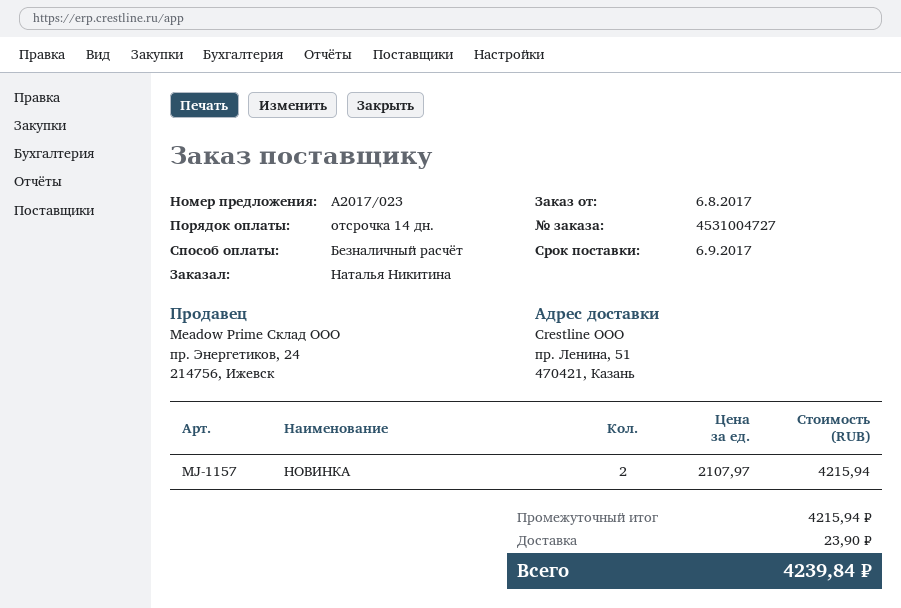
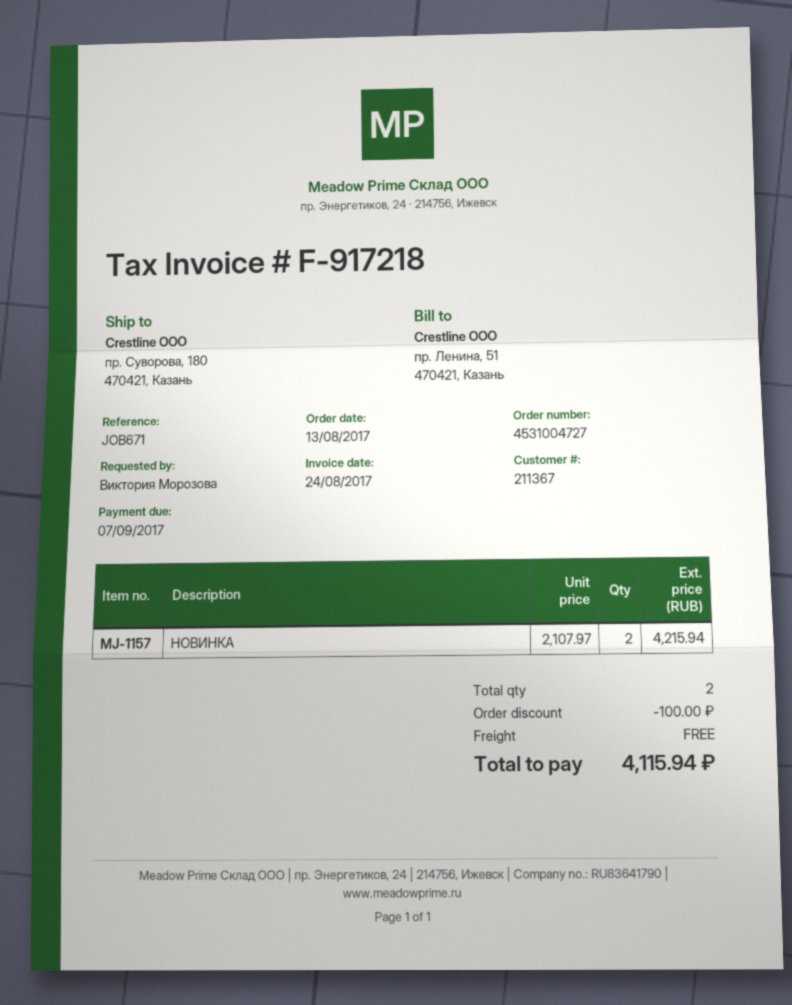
order date: 2017-08-06 -> 2017-08-13
ordered by: Наталья Никитина -> Виктория Морозова
ship to: пр. Ленина, 51, 470421, Казань -> пр. Суворова, 180, 470421, Казань
discount: none -> 100.00
shipping: 23.90 -> 0.00
total: 4239.84 -> 4115.94

